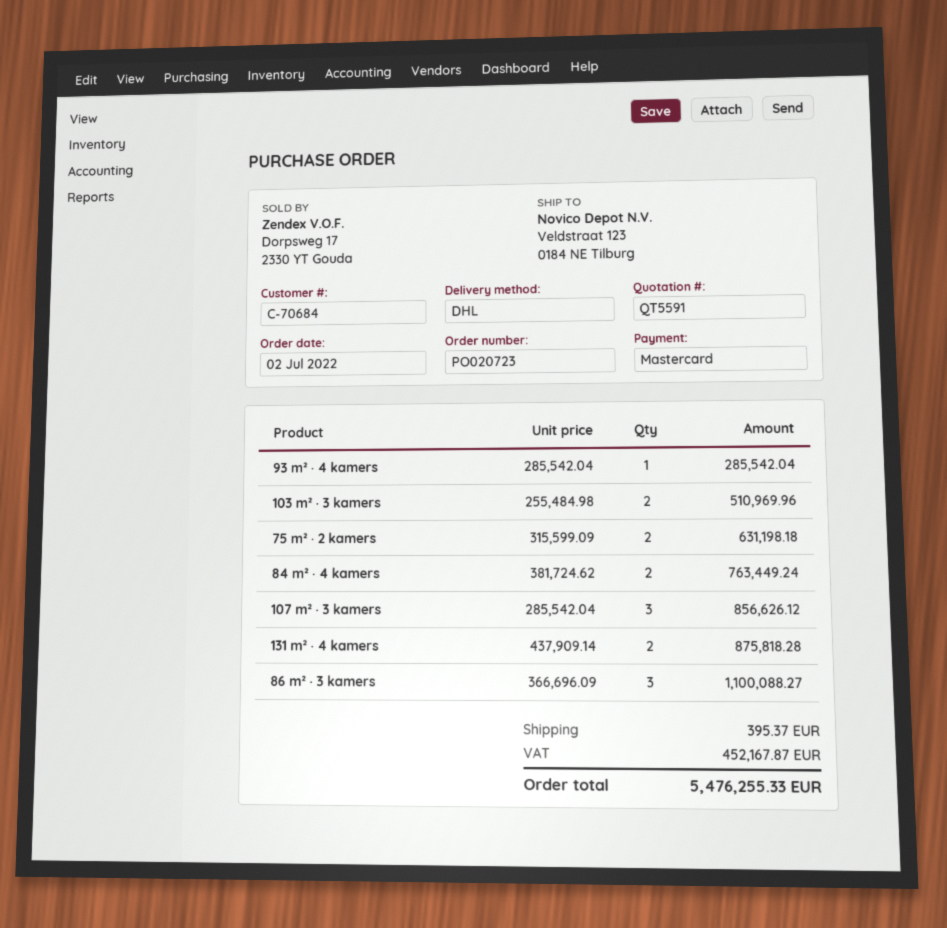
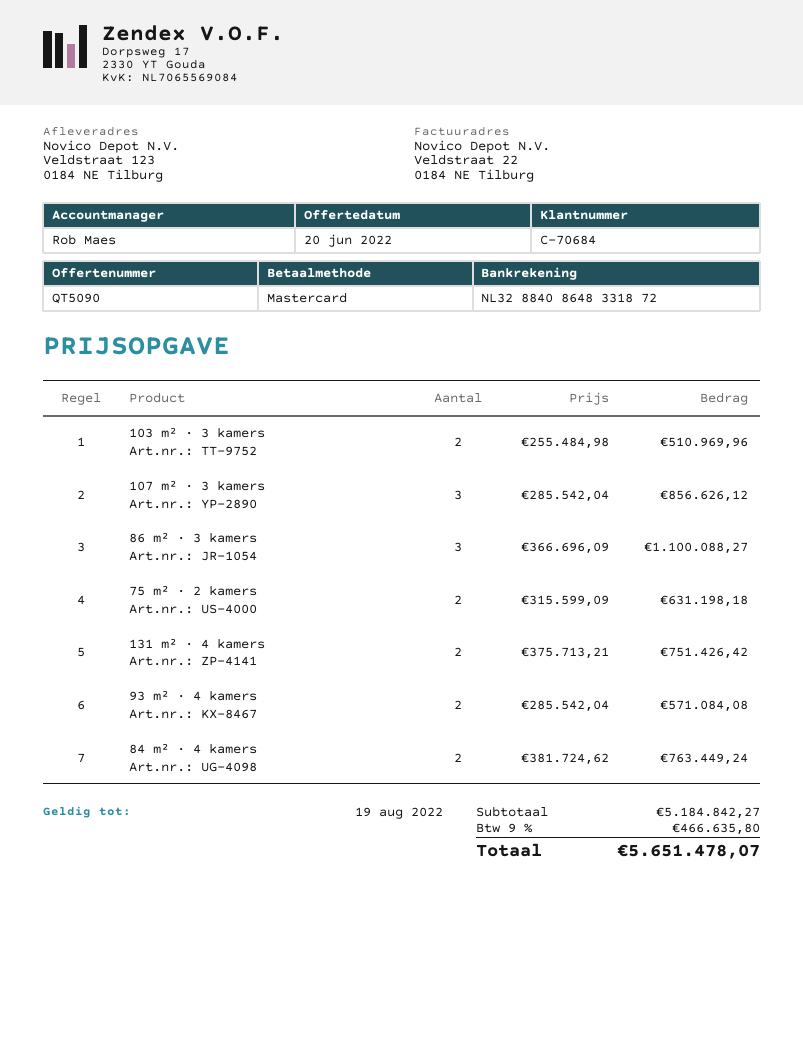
quote number: QT5591 -> QT5090
93 m² · 4 kamers: 1 x 285542.04 = 285542.04 -> 2 x 285542.04 = 571084.08
131 m² · 4 kamers: 2 x 437909.14 = 875818.28 -> 2 x 375713.21 = 751426.42
shipping: 395.37 -> none
tax: 452167.87 -> 466635.80
total: 5476255.33 -> 5651478.07

